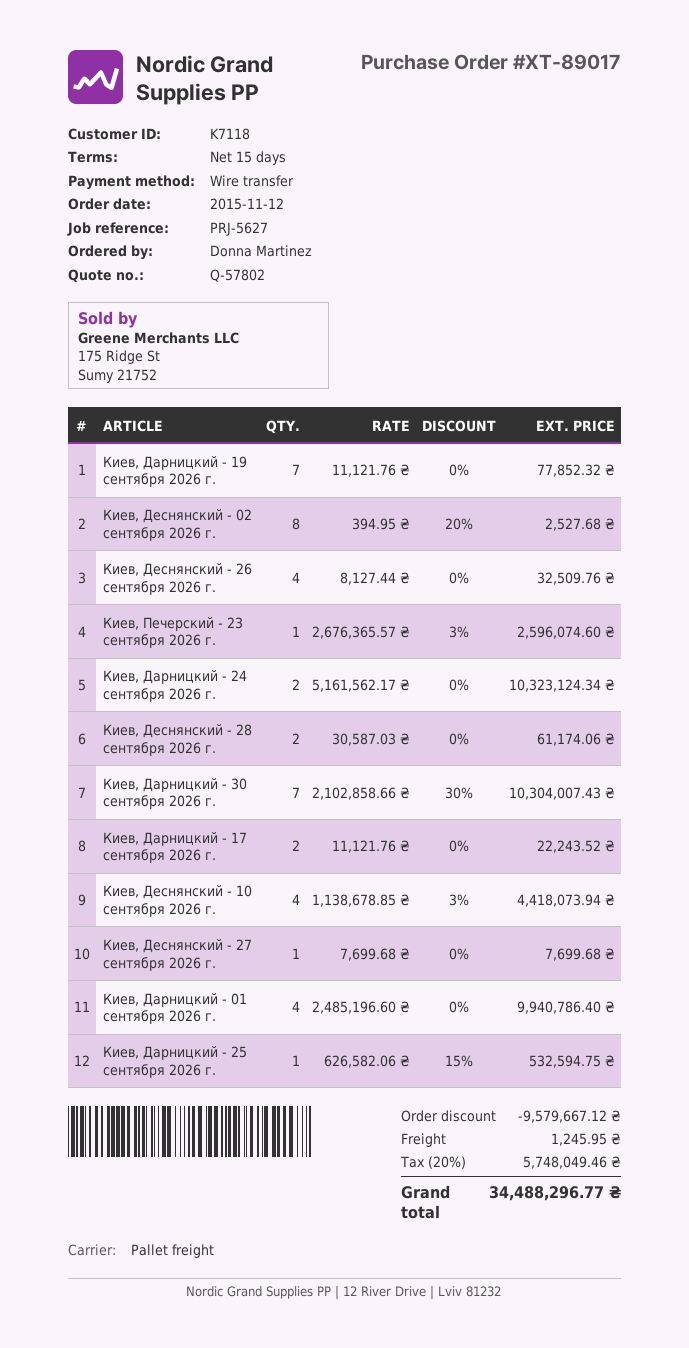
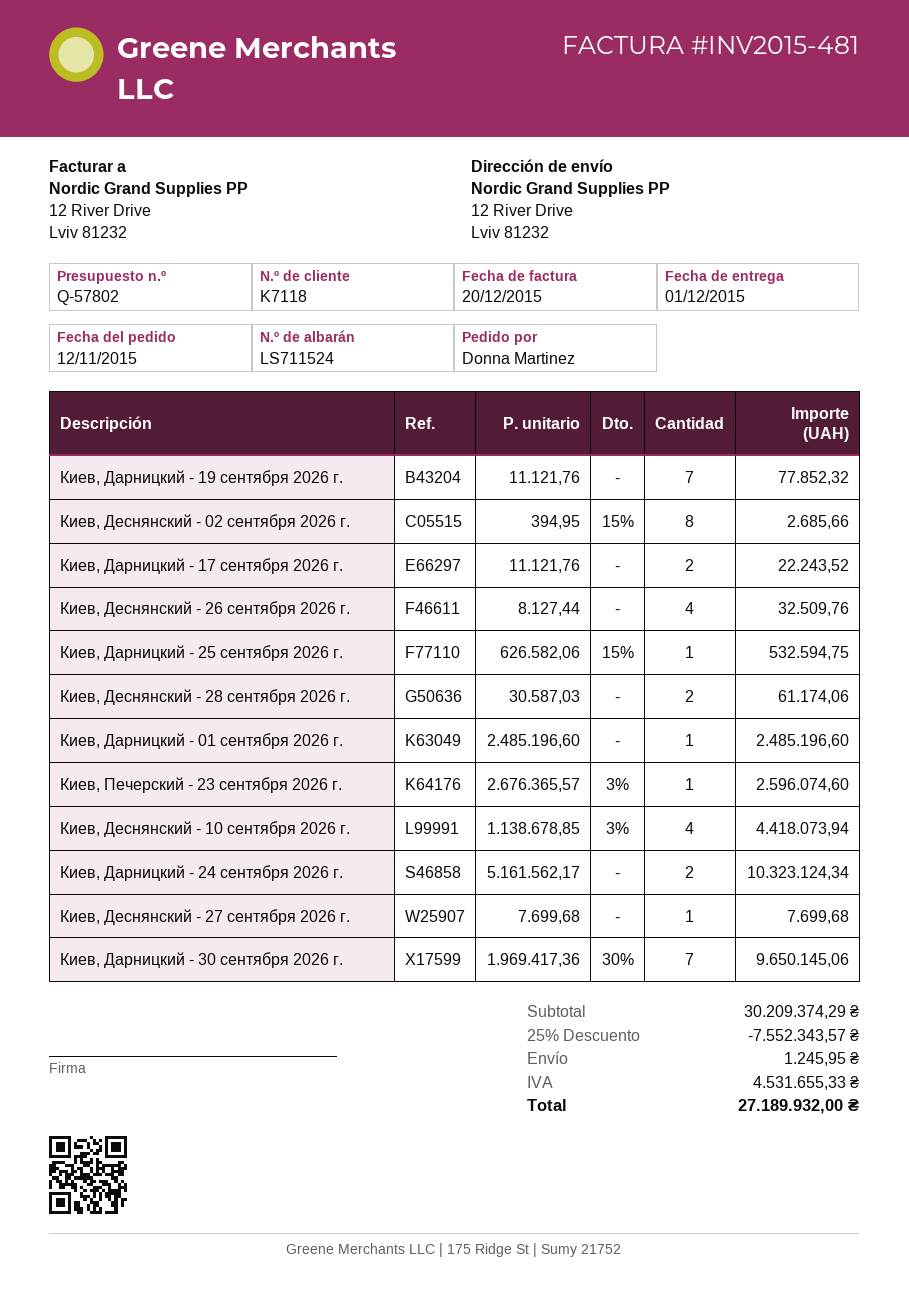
Киев, Деснянский - 02 сентября 2026 г.: 8 x 394.95 - 20% = 2527.68 -> 8 x 394.95 - 15% = 2685.66
Киев, Дарницкий - 30 сентября 2026 г.: 7 x 2102858.66 - 30% = 10304007.43 -> 7 x 1969417.36 - 30% = 9650145.06
Киев, Дарницкий - 01 сентября 2026 г.: 4 x 2485196.60 = 9940786.40 -> 1 x 2485196.60 = 2485196.60
discount: 9579667.12 -> 7552343.57
tax: 5748049.46 -> 4531655.33
total: 34488296.77 -> 27189932.00

